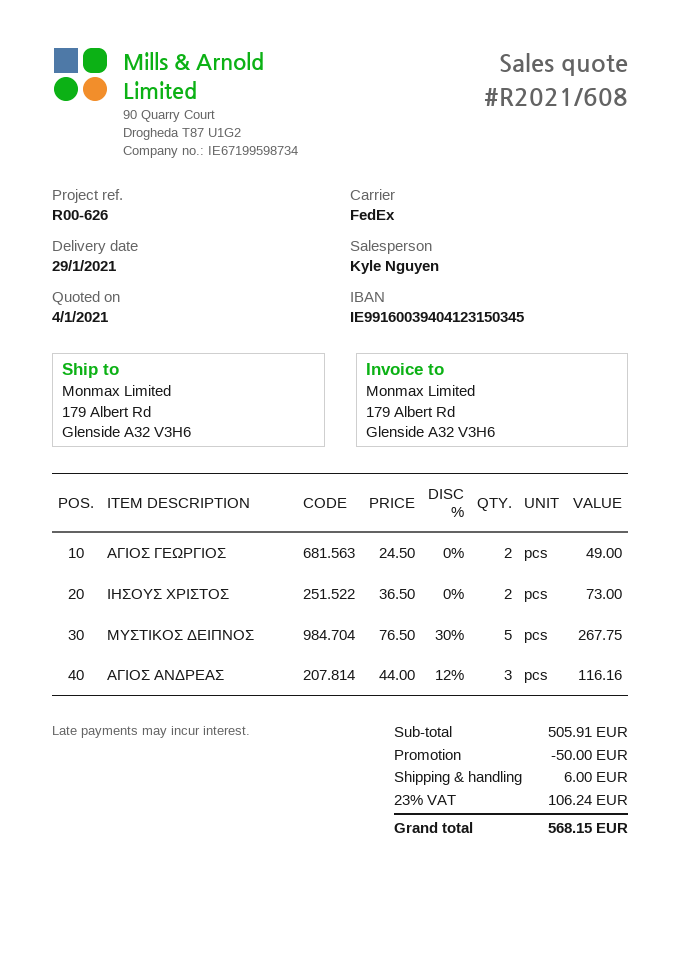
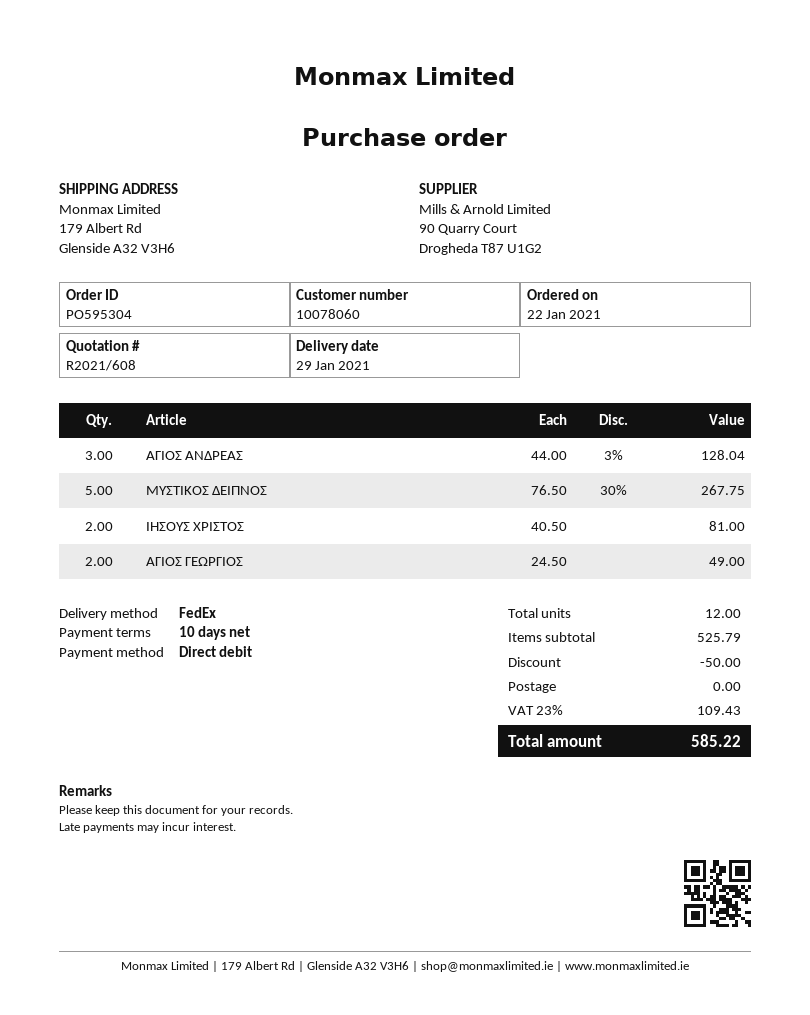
ΙΗΣΟΥΣ ΧΡΙΣΤΟΣ: 2 x 36.50 = 73.00 -> 2 x 40.50 = 81.00
ΑΓΙΟΣ ΑΝΔΡΕΑΣ: 3 x 44.00 - 12% = 116.16 -> 3 x 44.00 - 3% = 128.04
subtotal: 505.91 -> 525.79
shipping: 6.00 -> 0.00
tax: 23% = 106.24 -> 23% = 109.43
total: 568.15 -> 585.22

